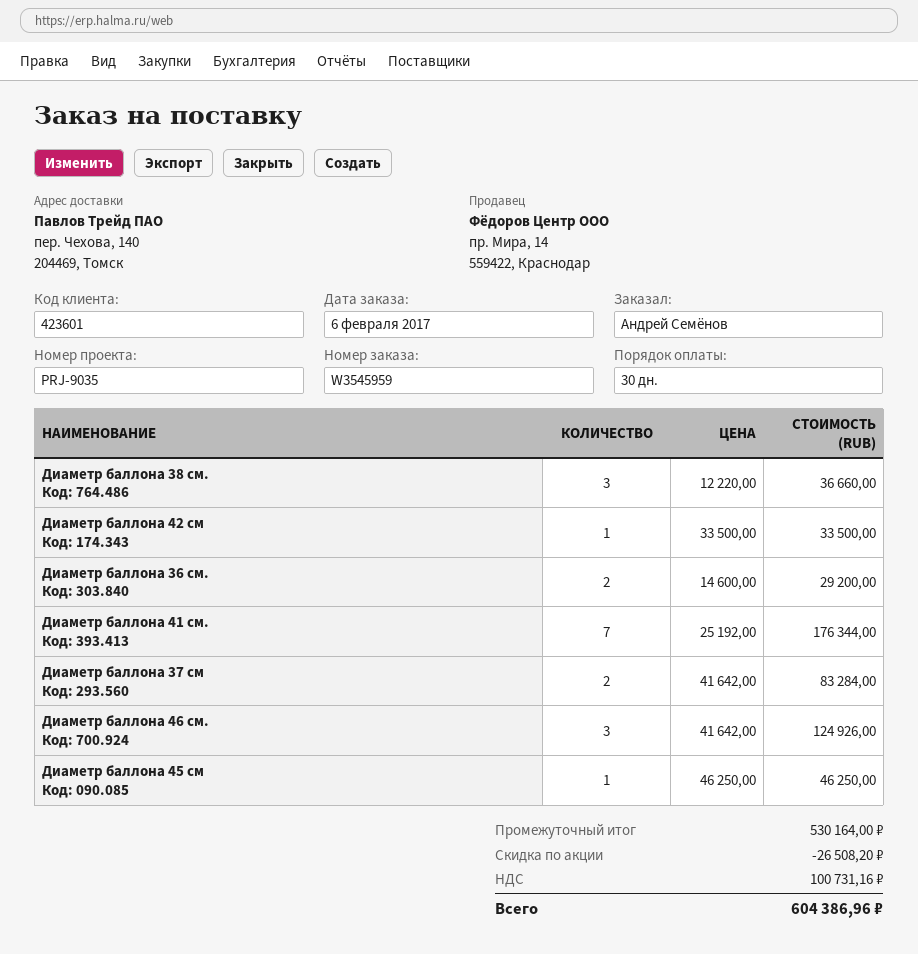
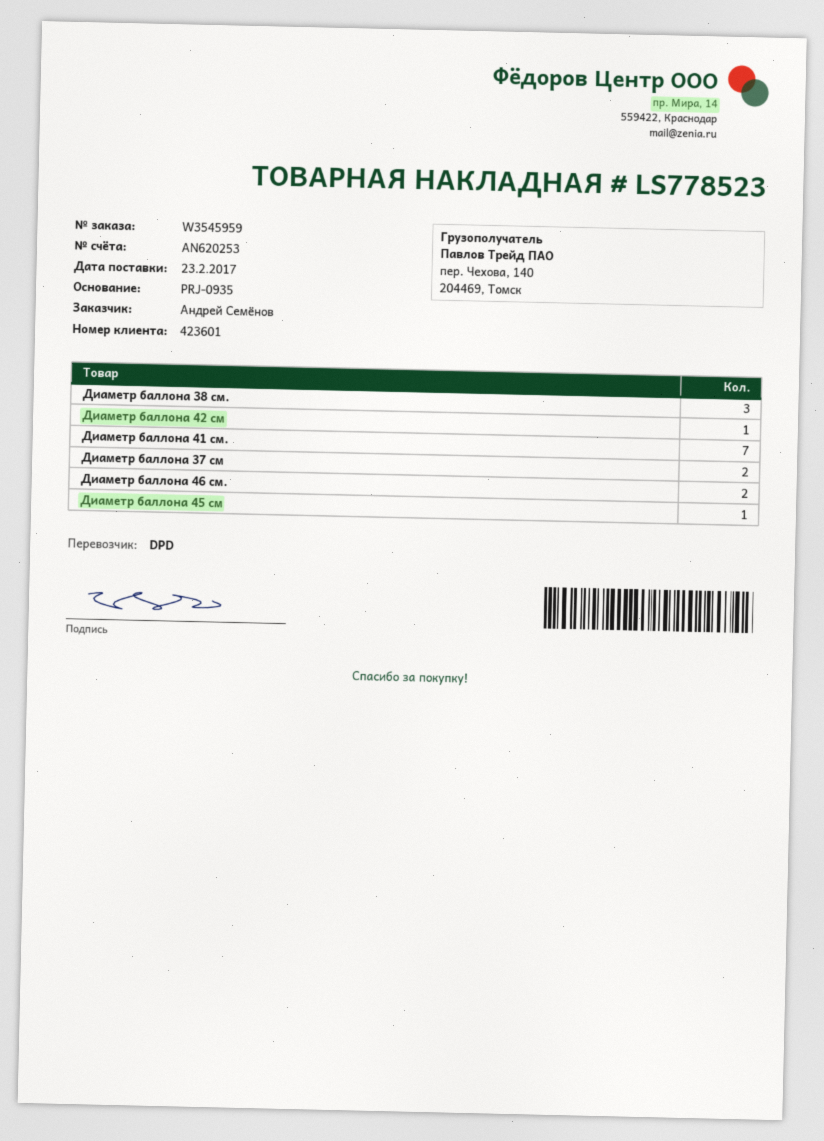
reference: PRJ-9035 -> PRJ-0935
Диаметр баллона 36 см.: 2 -> none
Диаметр баллона 46 см.: 3 -> 2

